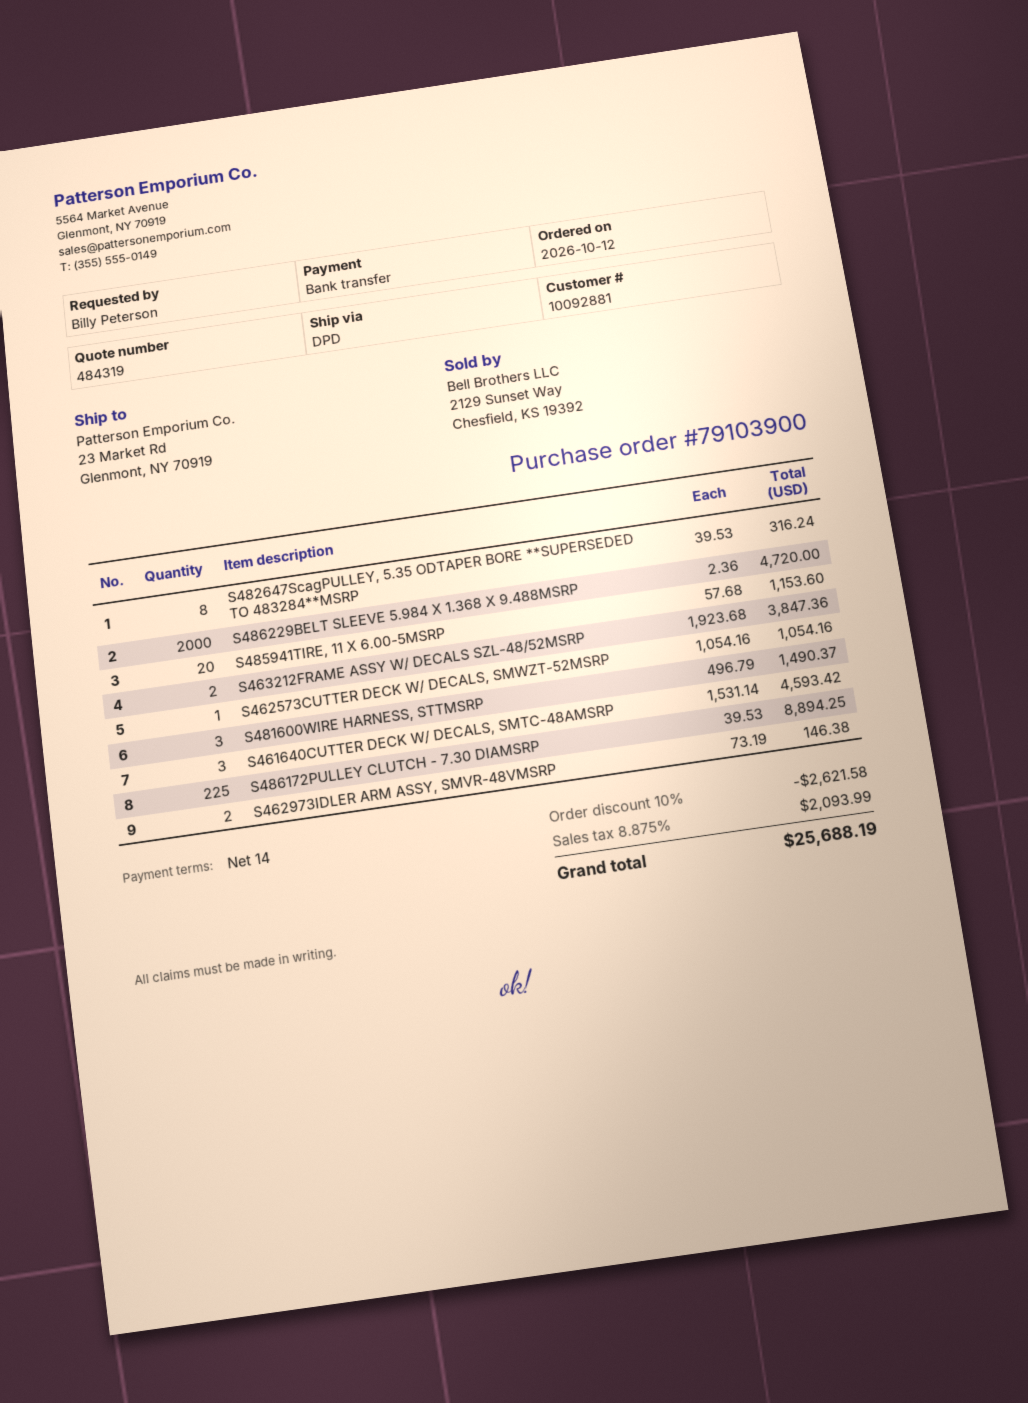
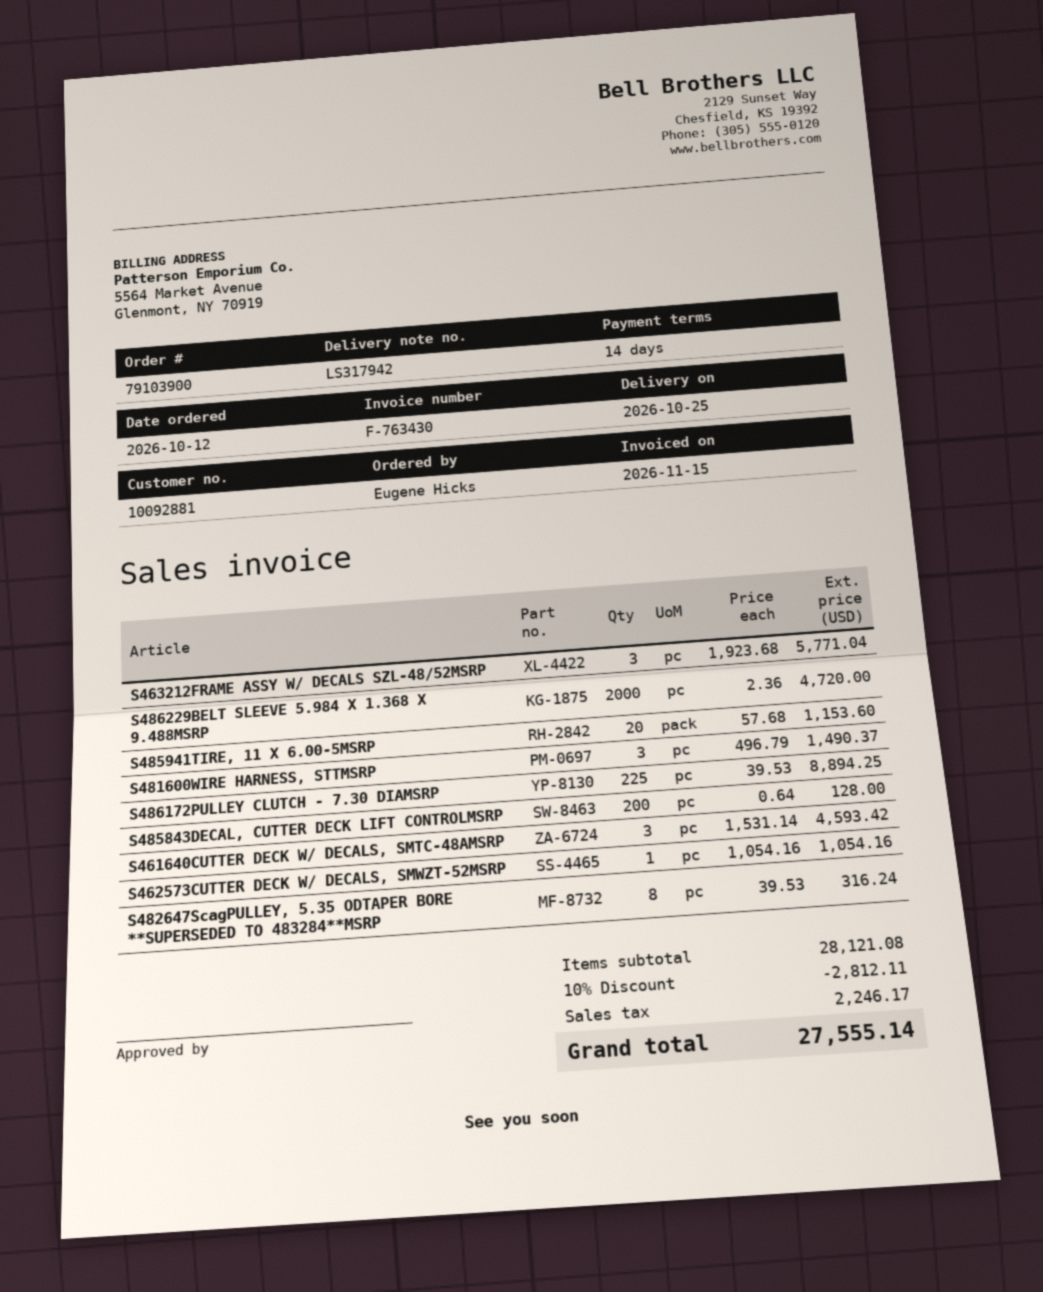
ordered by: Billy Peterson -> Eugene Hicks
S463212FRAME ASSY W/ DECALS SZL-48/52MSRP: 2 x 1923.68 = 3847.36 -> 3 x 1923.68 = 5771.04
S462973IDLER ARM ASSY, SMVR-48VMSRP: 2 x 73.19 = 146.38 -> none
S485843DECAL, CUTTER DECK LIFT CONTROLMSRP: none -> 200 x 0.64 = 128.00
discount: 10% = 2621.58 -> 10% = 2812.11
tax: 2093.99 -> 2246.17
total: 25688.19 -> 27555.14

